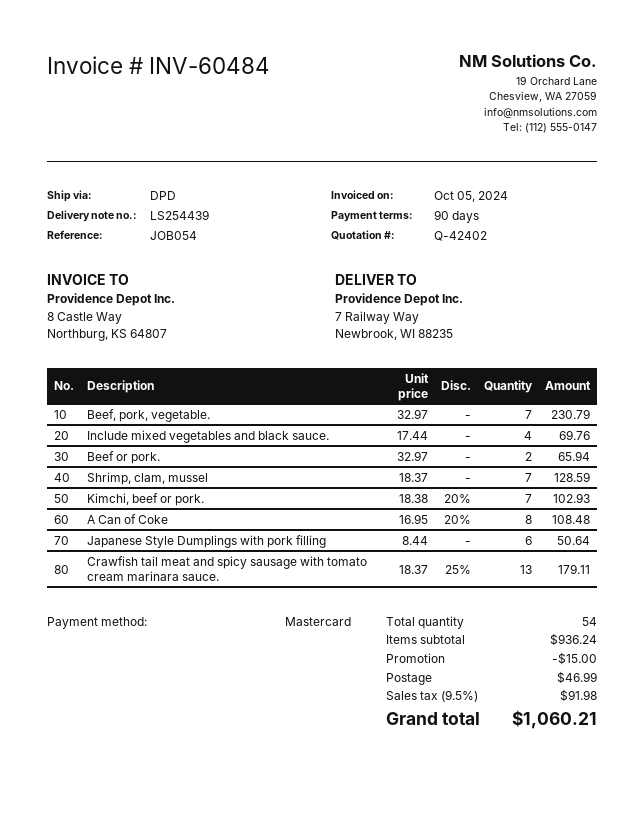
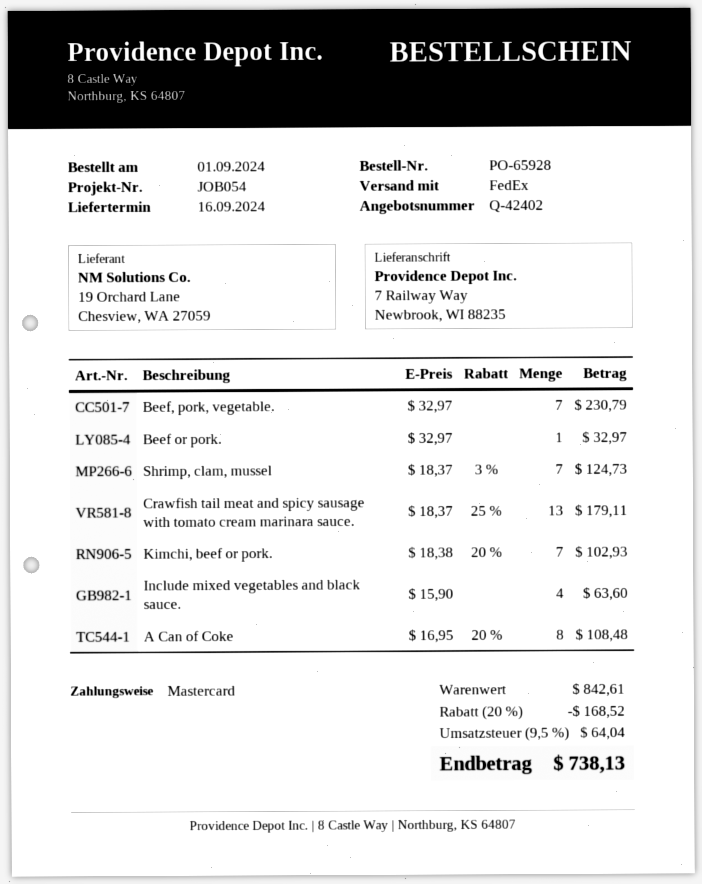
shipping method: DPD -> FedEx
Include mixed vegetables and black sauce.: 4 x 17.44 = 69.76 -> 4 x 15.90 = 63.60
Beef or pork.: 2 x 32.97 = 65.94 -> 1 x 32.97 = 32.97
Shrimp, clam, mussel: 7 x 18.37 = 128.59 -> 7 x 18.37 - 3% = 124.73
Japanese Style Dumplings with pork filling: 6 x 8.44 = 50.64 -> none
subtotal: 936.24 -> 842.61
discount: 15.00 -> 168.52
shipping: 46.99 -> none
tax: 9.5% = 91.98 -> 9.5% = 64.04
total: 1060.21 -> 738.13

